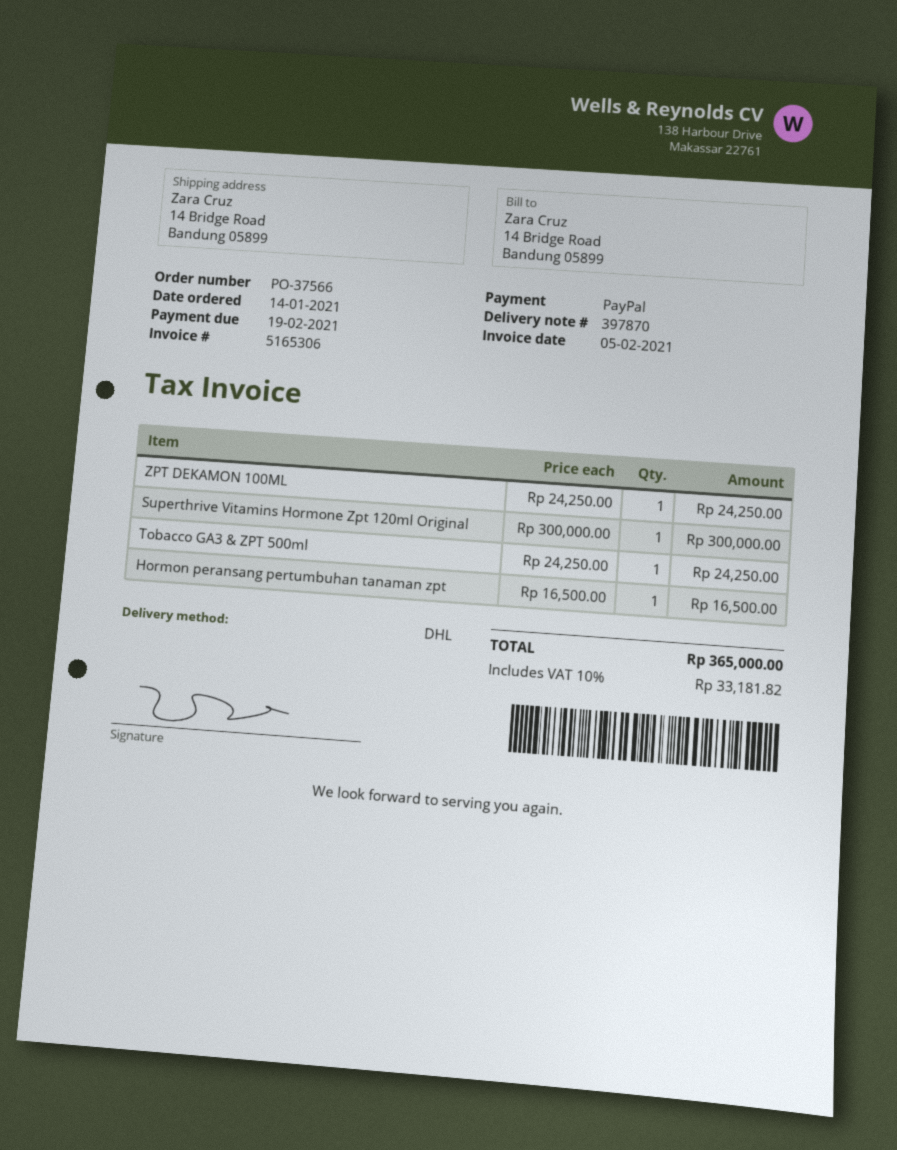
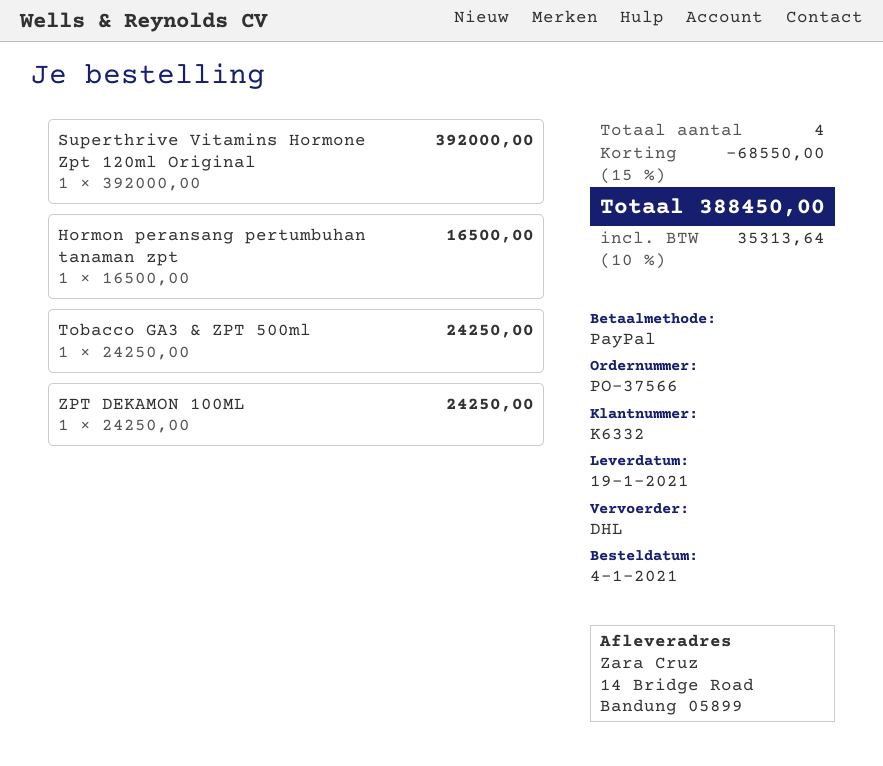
order date: 2021-01-14 -> 2021-01-04
Superthrive Vitamins Hormone Zpt 120ml Original: 1 x 300000.00 = 300000.00 -> 1 x 392000.00 = 392000.00
discount: none -> 15% = 68550.00
tax: 10% = 33181.82 -> 10% = 35313.64
total: 365000.00 -> 388450.00

